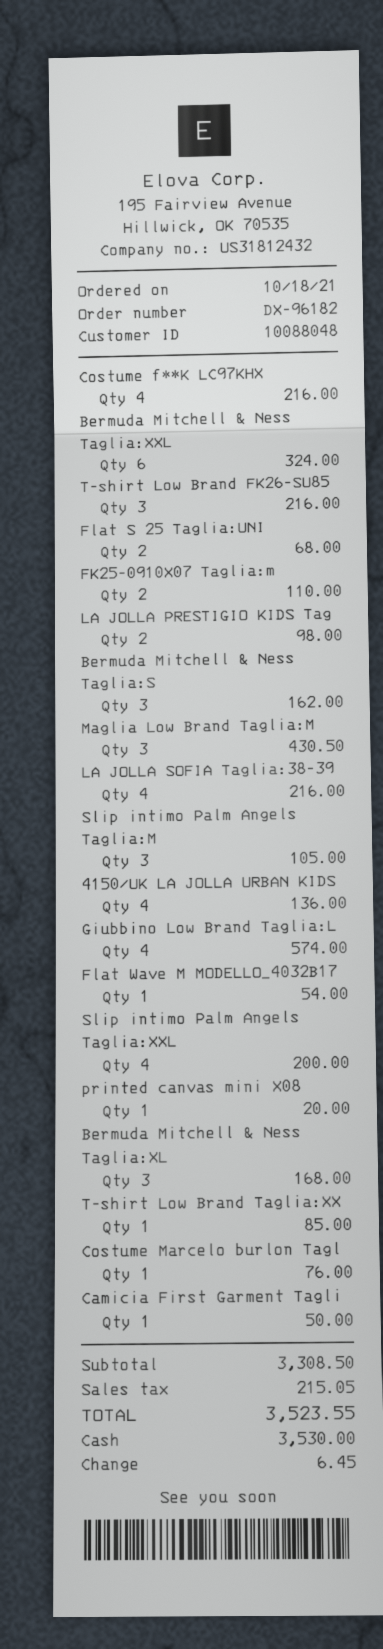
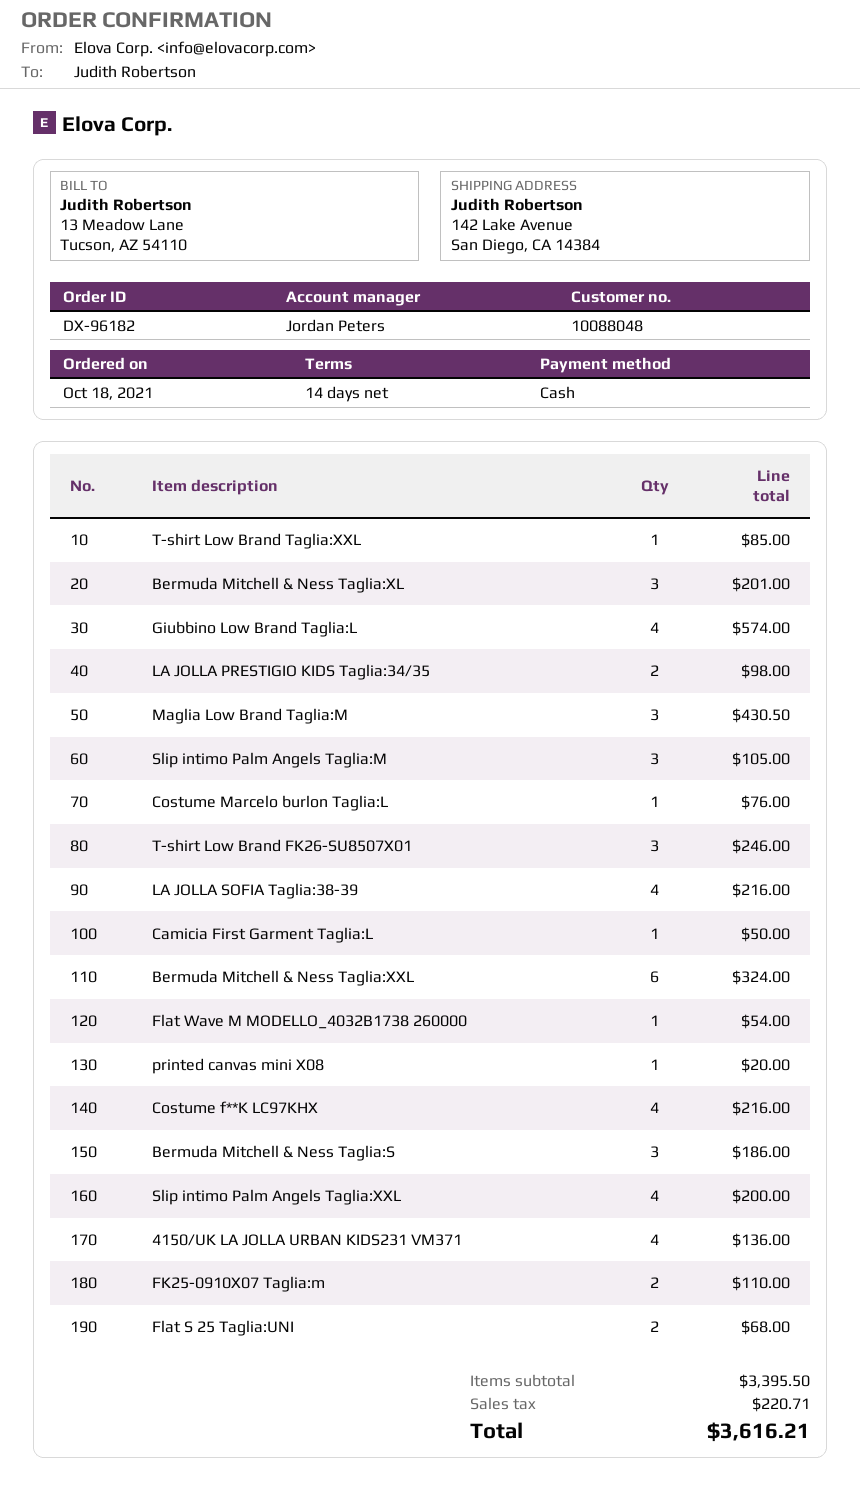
T-shirt Low Brand FK26-SU85: 3 for 216.00 -> 3 for 246.00
Bermuda Mitchell & Ness Taglia:S: 3 for 162.00 -> 3 for 186.00
Bermuda Mitchell & Ness Taglia:XL: 3 for 168.00 -> 3 for 201.00
subtotal: 3308.50 -> 3395.50
tax: 215.05 -> 220.71
total: 3523.55 -> 3616.21

